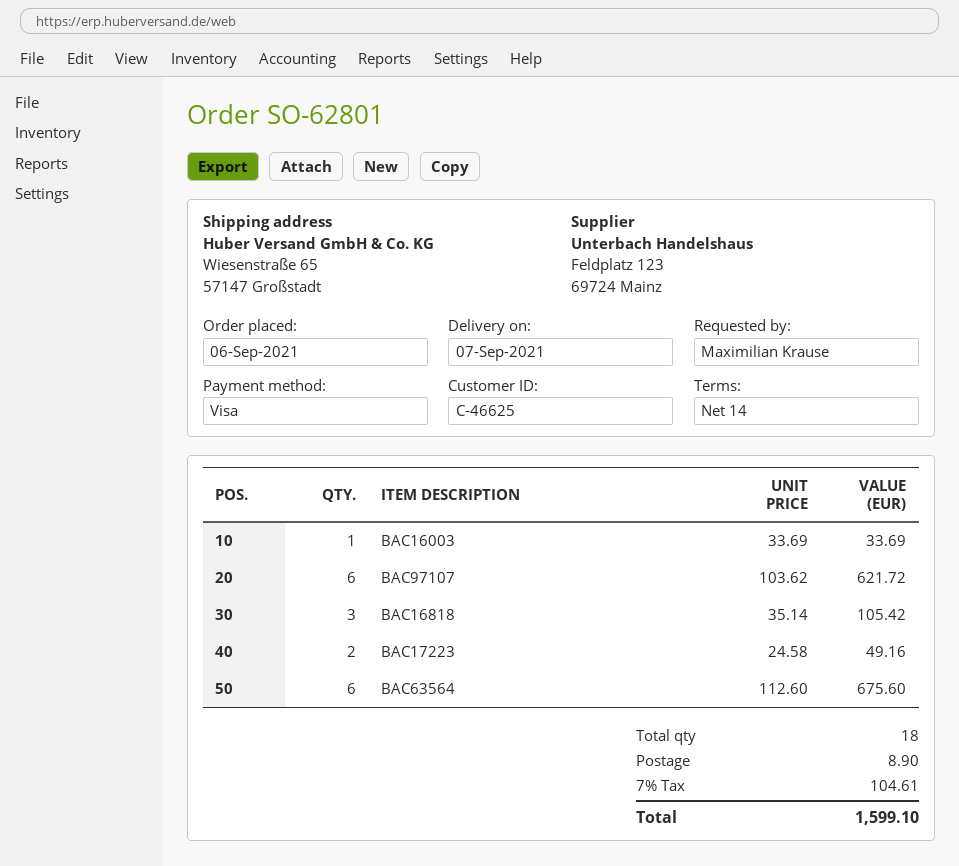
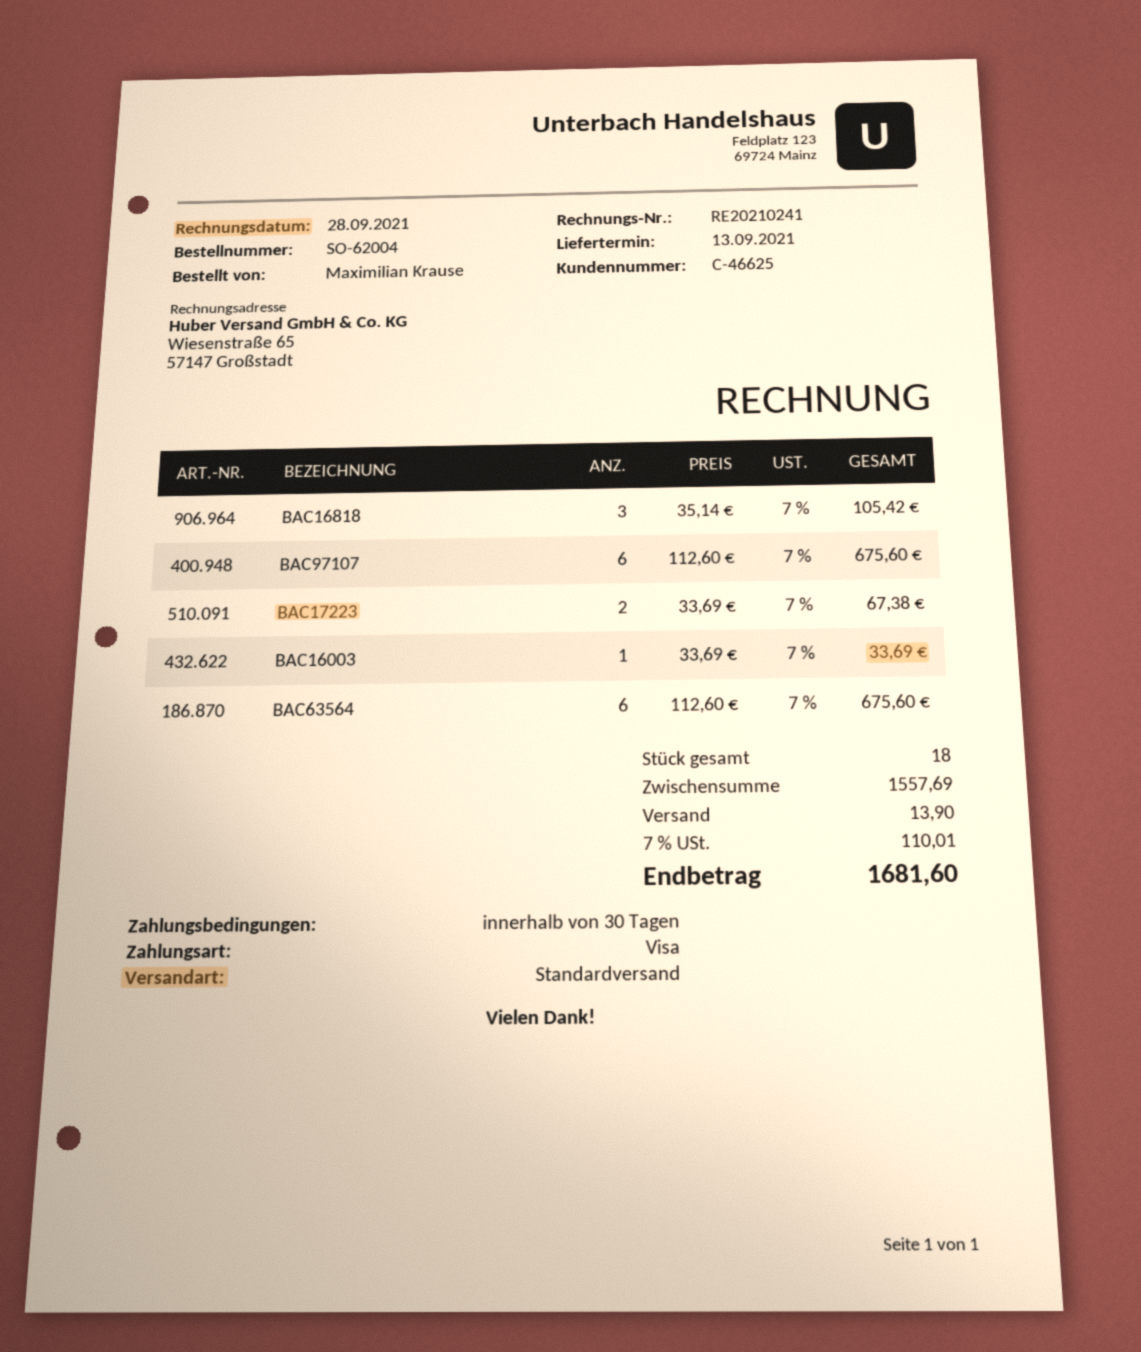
order number: SO-62801 -> SO-62004
delivery date: 2021-09-07 -> 2021-09-13
payment terms: 14 days -> 30 days
BAC97107: 6 x 103.62 = 621.72 -> 6 x 112.60 = 675.60
BAC17223: 2 x 24.58 = 49.16 -> 2 x 33.69 = 67.38
shipping: 8.90 -> 13.90
tax: 7% = 104.61 -> 7% = 110.01
total: 1599.10 -> 1681.60

